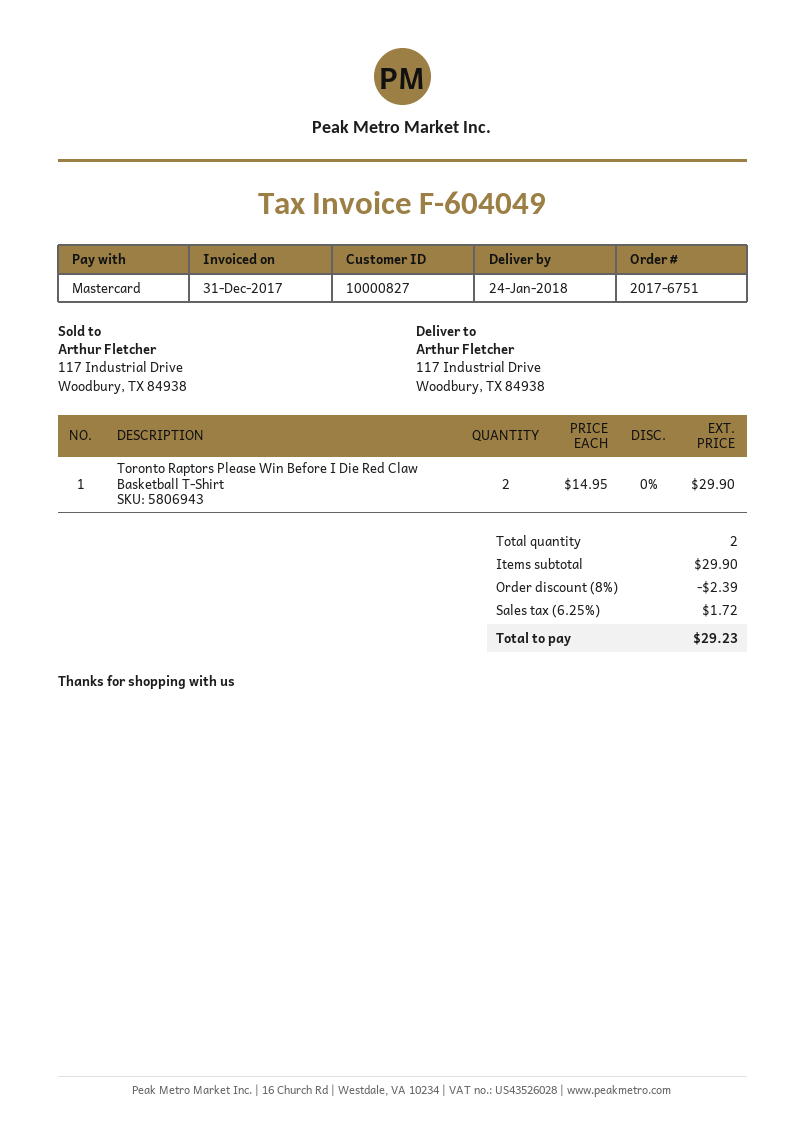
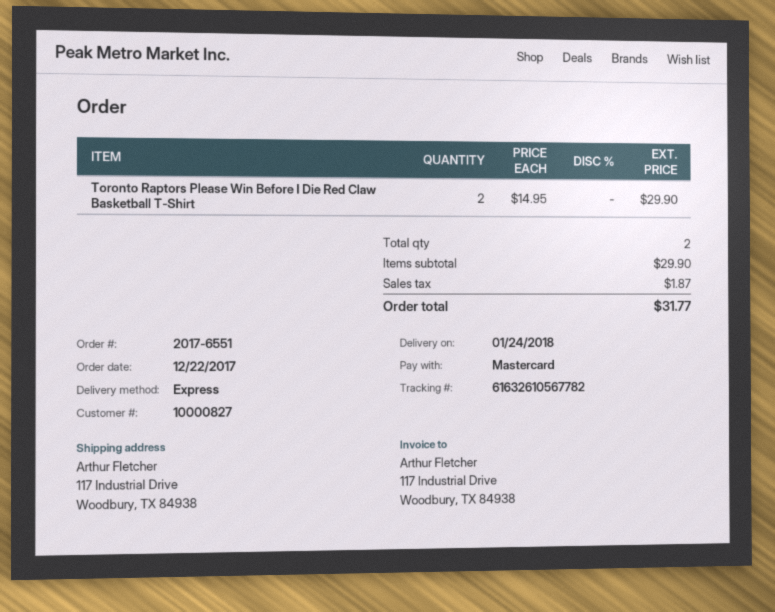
order number: 2017-6751 -> 2017-6551
discount: 8% = 2.39 -> none
tax: 1.72 -> 1.87
total: 29.23 -> 31.77

